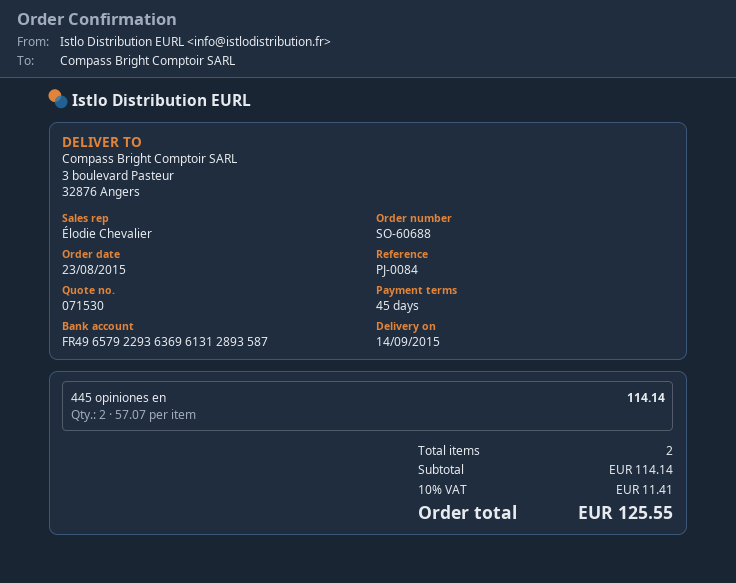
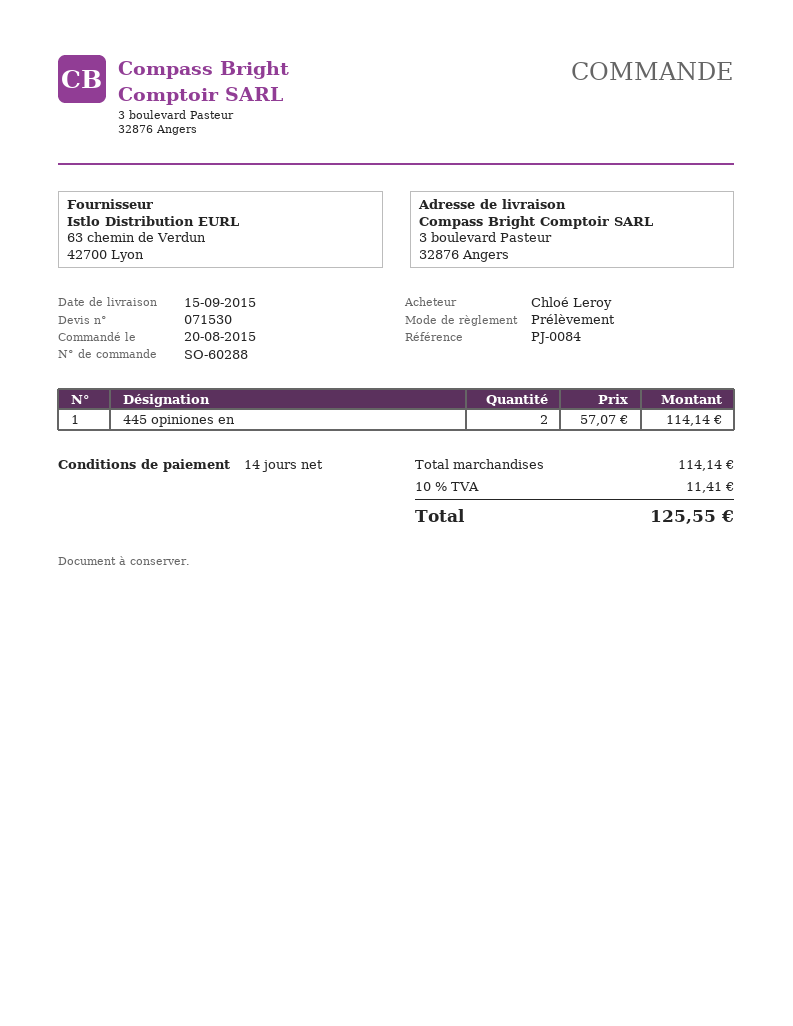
order number: SO-60688 -> SO-60288
order date: 2015-08-23 -> 2015-08-20
delivery date: 2015-09-14 -> 2015-09-15
payment terms: 45 days -> 14 days

